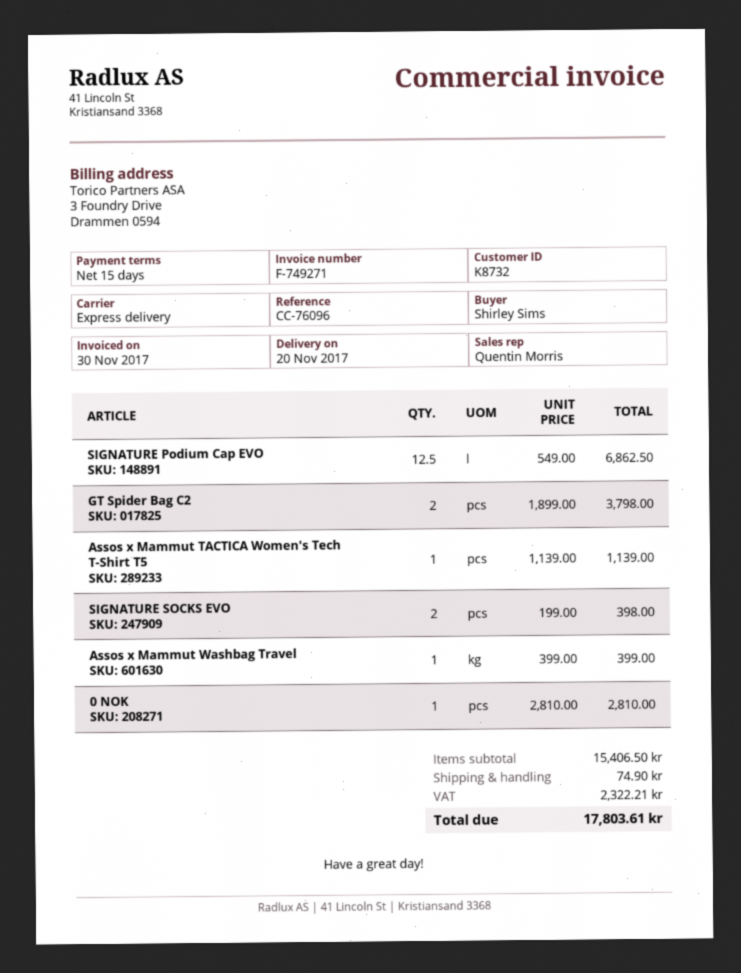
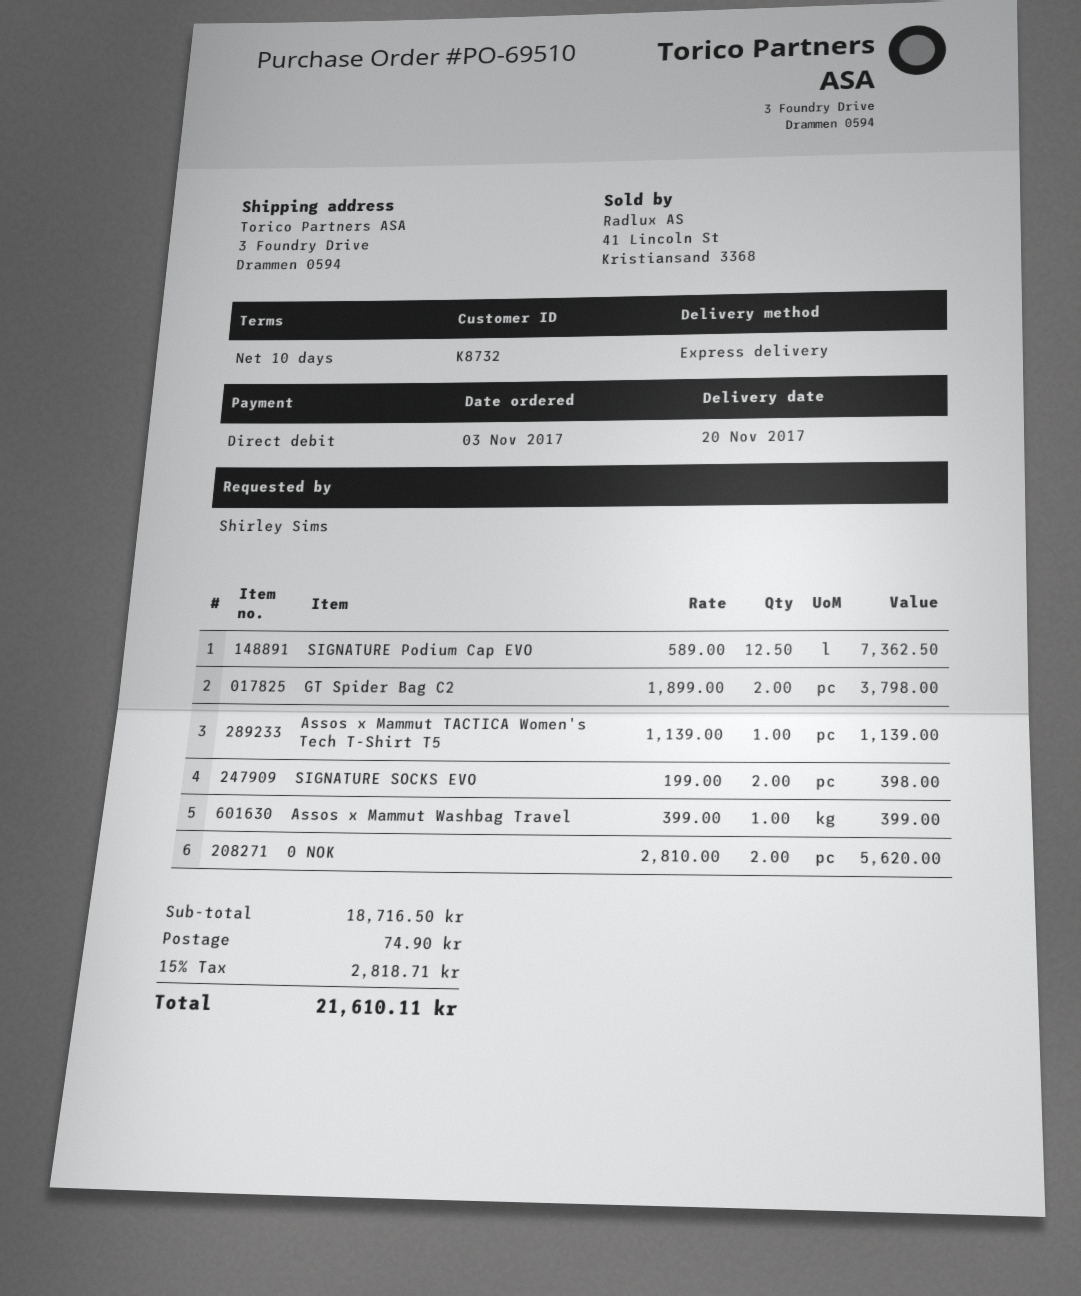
payment terms: 15 days -> 10 days
SIGNATURE Podium Cap EVO: 12.5 x 549.00 = 6862.50 -> 12.5 x 589.00 = 7362.50
0 NOK: 1 x 2810.00 = 2810.00 -> 2 x 2810.00 = 5620.00
subtotal: 15406.50 -> 18716.50
tax: 2322.21 -> 2818.71
total: 17803.61 -> 21610.11

